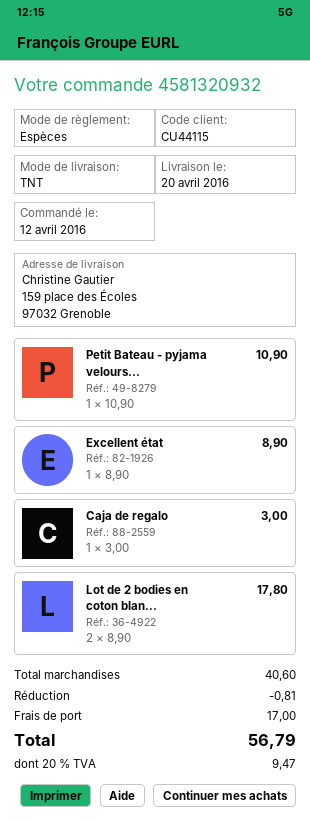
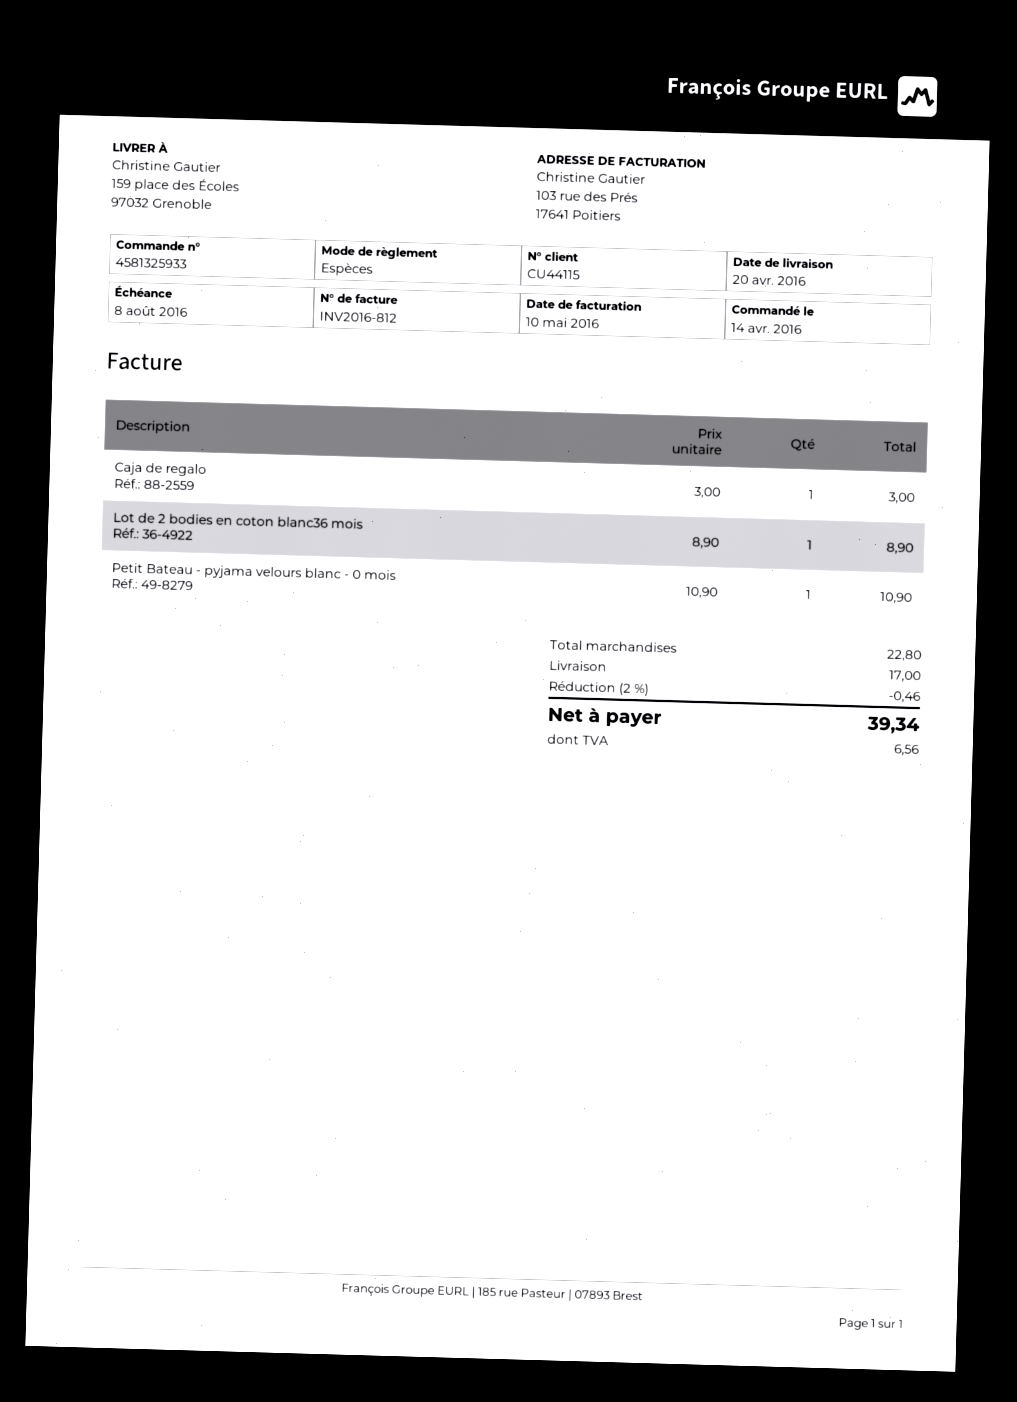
order number: 4581320932 -> 4581325933
order date: 2016-04-12 -> 2016-04-14
Excellent état: 1 x 8.90 = 8.90 -> none
Lot de 2 bodies en coton blan...: 2 x 8.90 = 17.80 -> 1 x 8.90 = 8.90
subtotal: 40.60 -> 22.80
discount: 0.81 -> 0.46
tax: 9.47 -> 6.56
total: 56.79 -> 39.34

